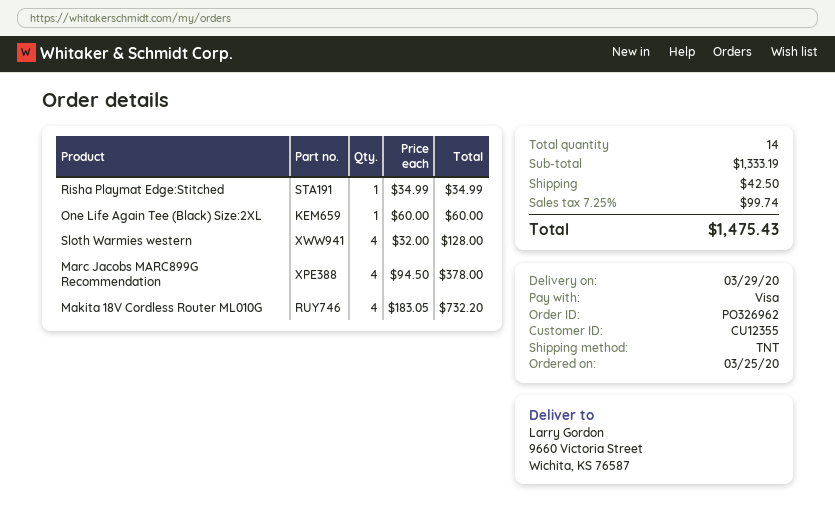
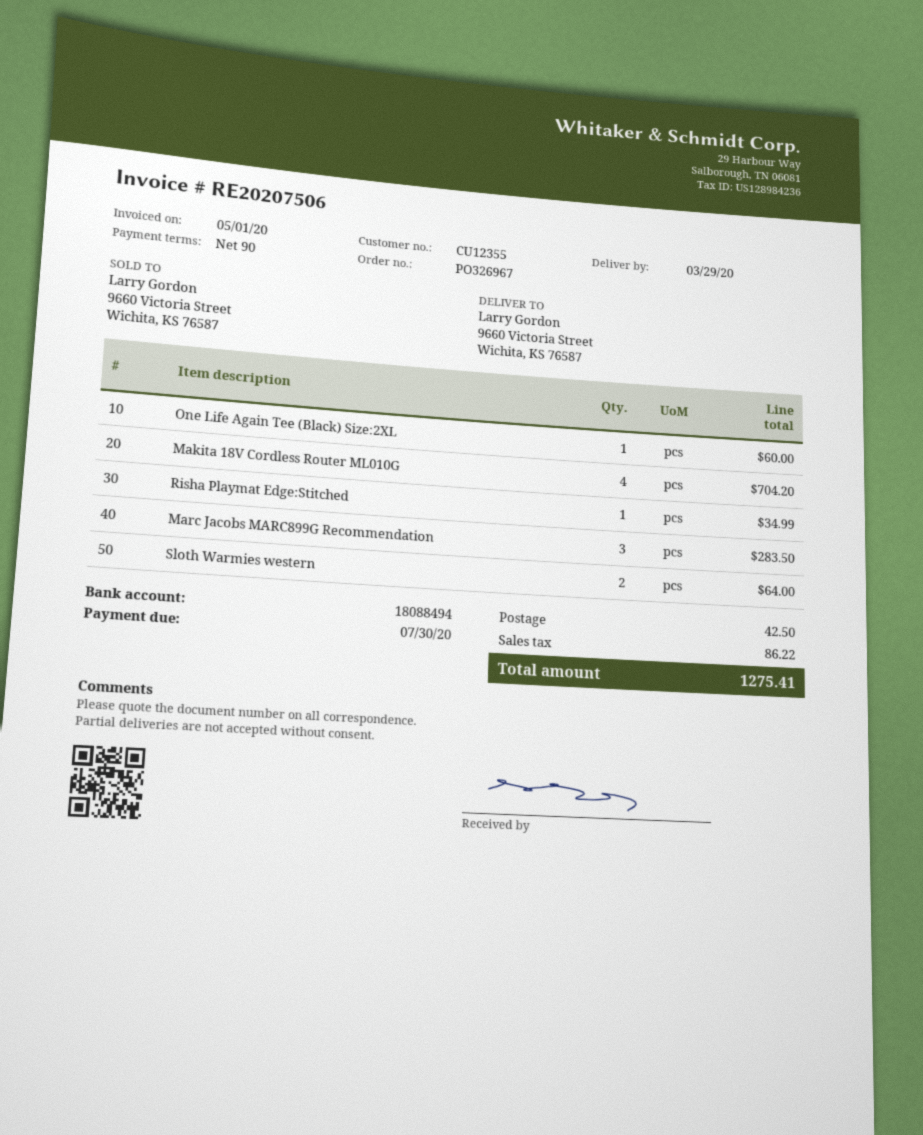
order number: PO326962 -> PO326967
Sloth Warmies western: 4 for 128.00 -> 2 for 64.00
Marc Jacobs MARC899G Recommendation: 4 for 378.00 -> 3 for 283.50
Makita 18V Cordless Router ML010G: 4 for 732.20 -> 4 for 704.20
tax: 99.74 -> 86.22
total: 1475.43 -> 1275.41

